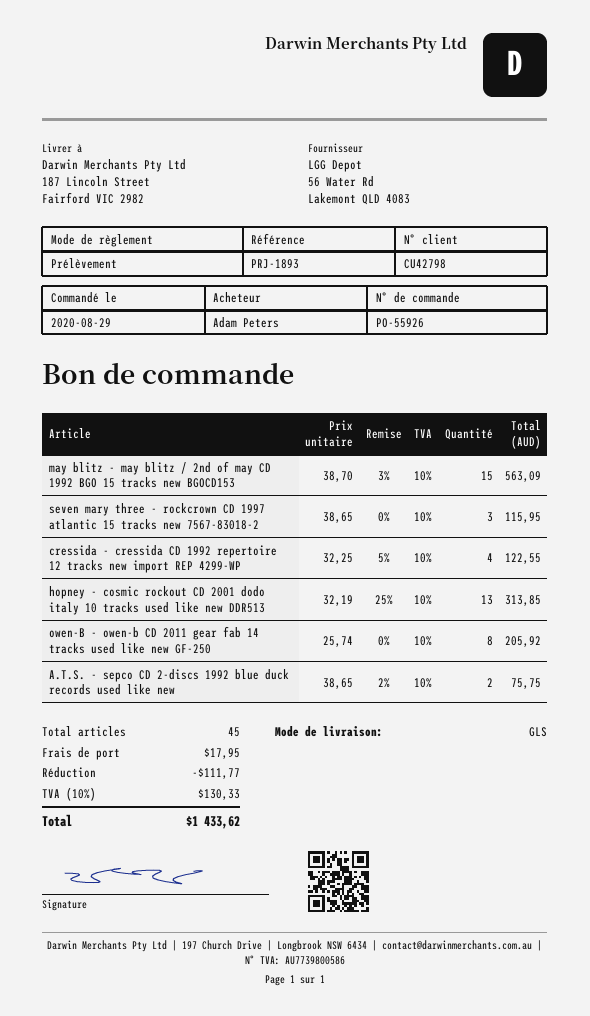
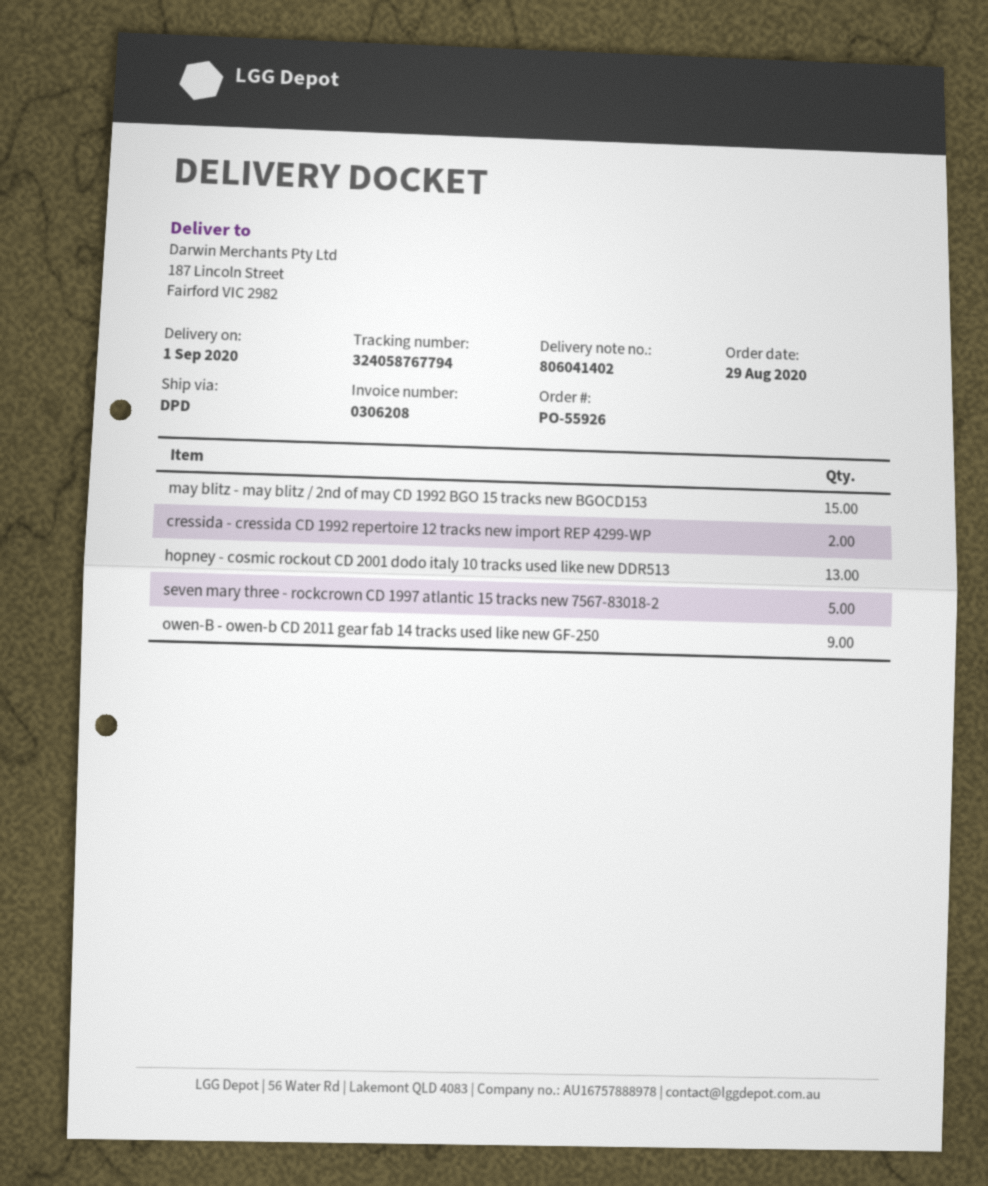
shipping method: GLS -> DPD
seven mary three - rockcrown CD 1997 atlantic 15 tracks new 7567-83018-2: 3 -> 5
cressida - cressida CD 1992 repertoire 12 tracks new import REP 4299-WP: 4 -> 2
owen-B - owen-b CD 2011 gear fab 14 tracks used like new GF-250: 8 -> 9
A.T.S. - sepco CD 2-discs 1992 blue duck records used like new: 2 -> none

